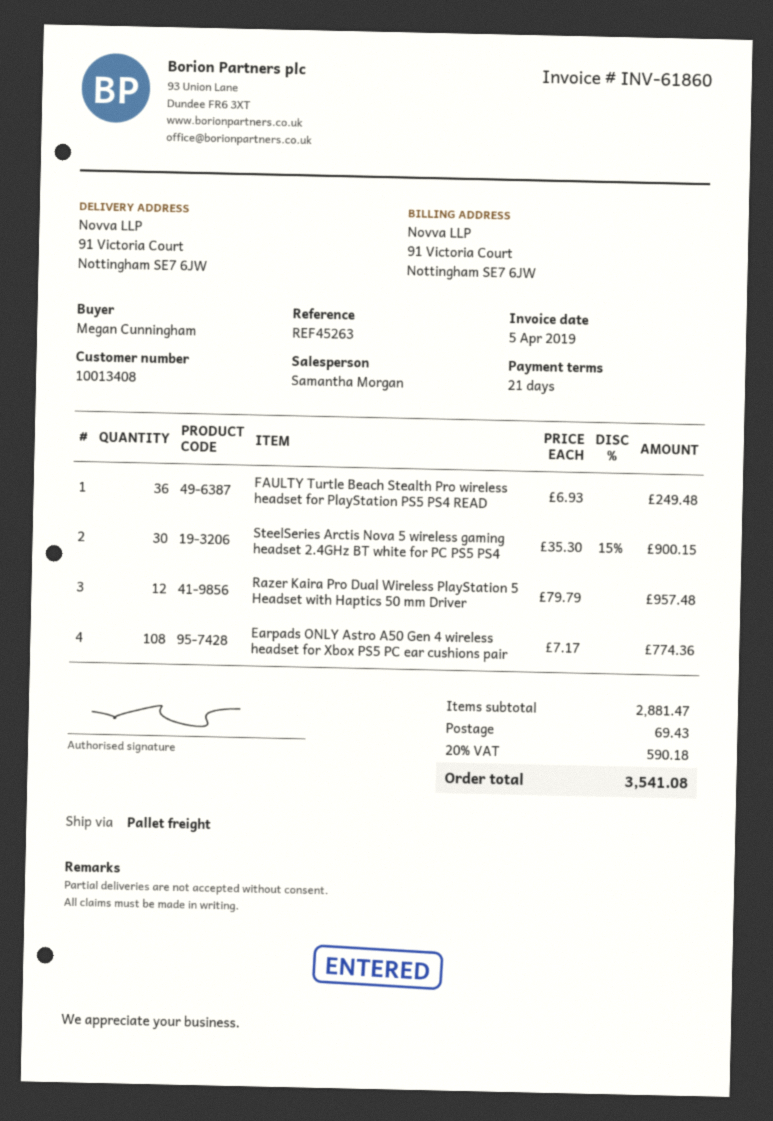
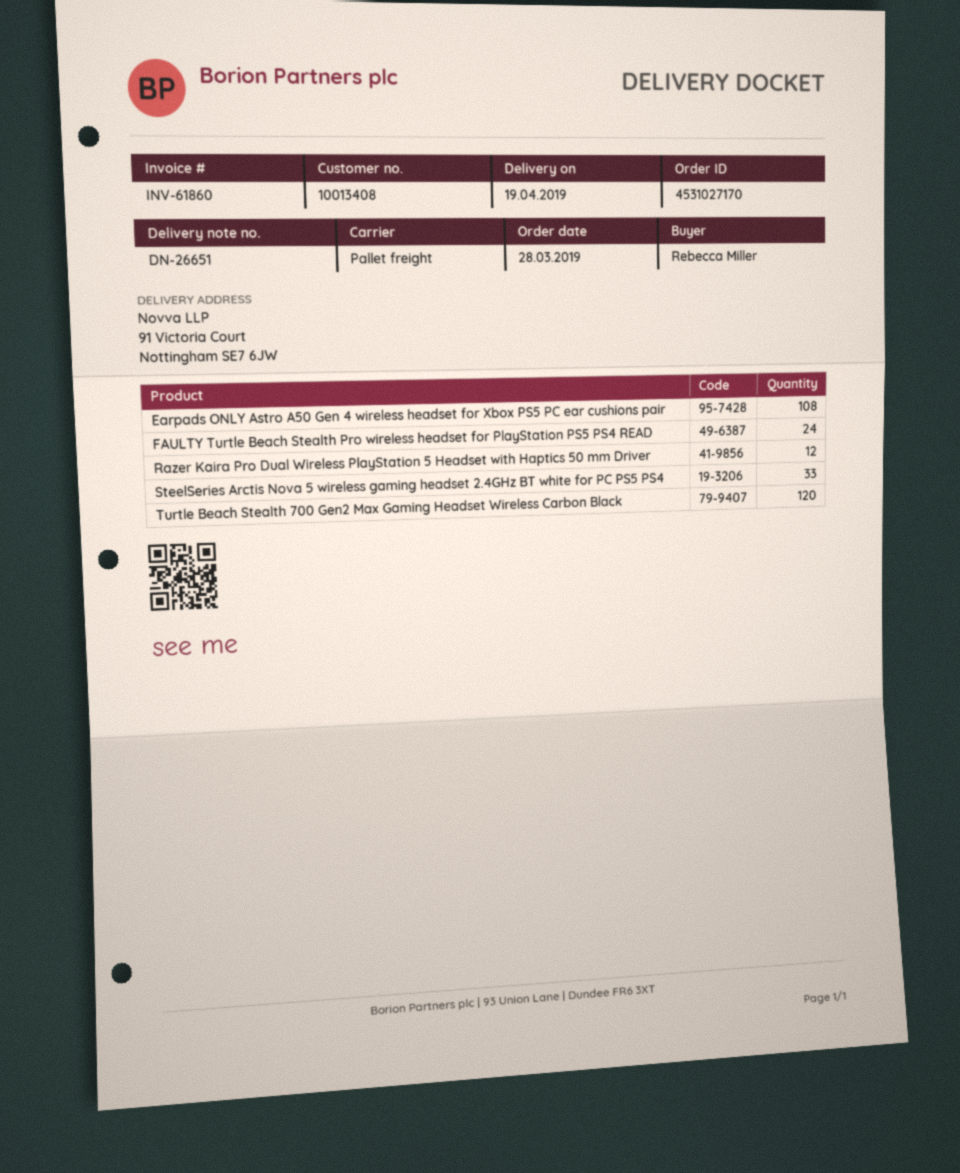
ordered by: Megan Cunningham -> Rebecca Miller
FAULTY Turtle Beach Stealth Pro wireless headset for PlayStation PS5 PS4 READ: 36 -> 24
SteelSeries Arctis Nova 5 wireless gaming headset 2.4GHz BT white for PC PS5 PS4: 30 -> 33
Turtle Beach Stealth 700 Gen2 Max Gaming Headset Wireless Carbon Black: none -> 120

